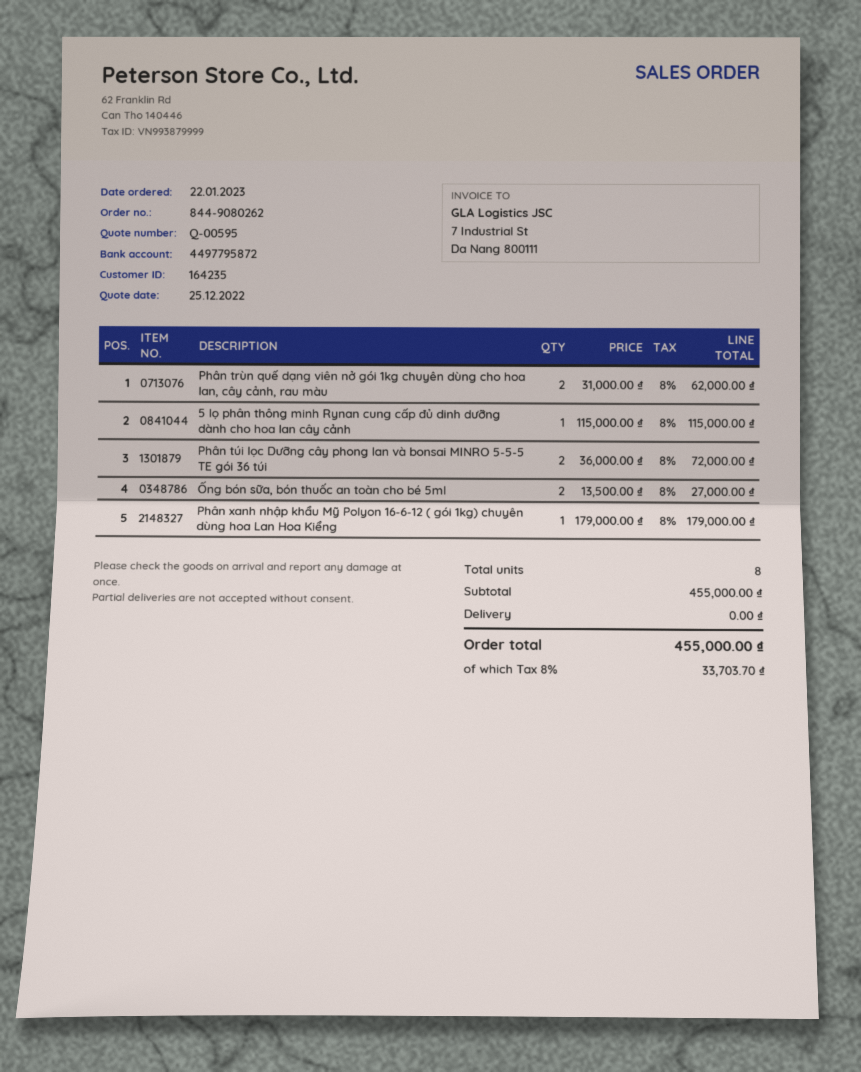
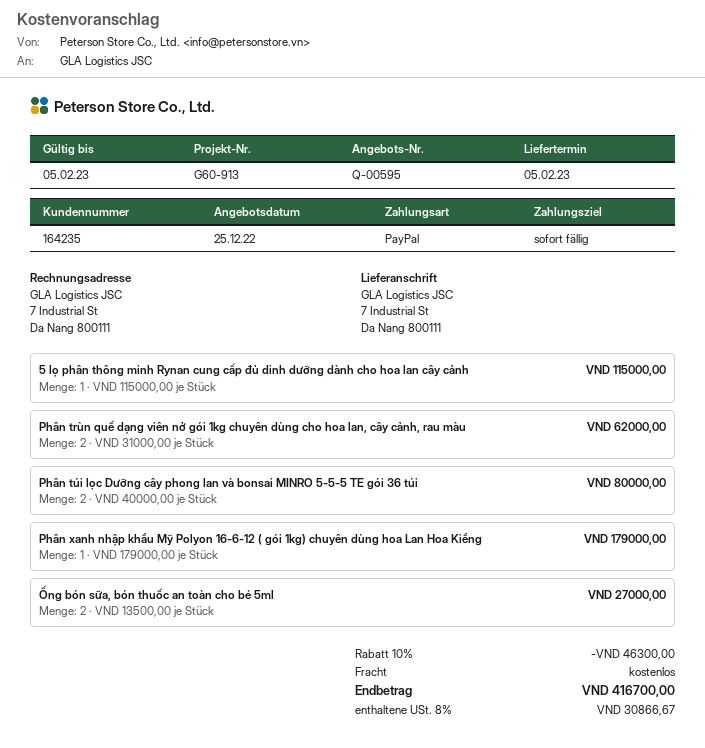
Phân túi lọc Dưỡng cây phong lan và bonsai MINRO 5-5-5 TE gói 36 túi: 2 x 36000.00 = 72000.00 -> 2 x 40000.00 = 80000.00
discount: none -> 10% = 46300.00
tax: 8% = 33703.70 -> 8% = 30866.67
total: 455000.00 -> 416700.00

